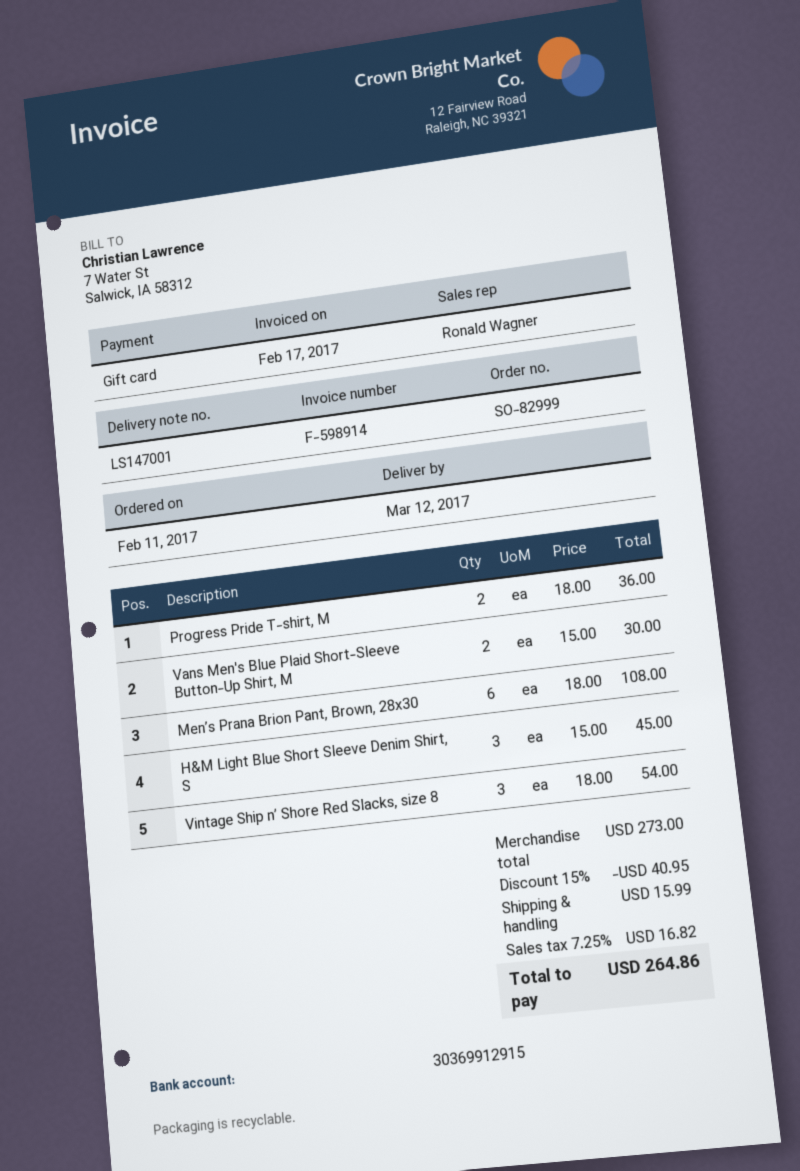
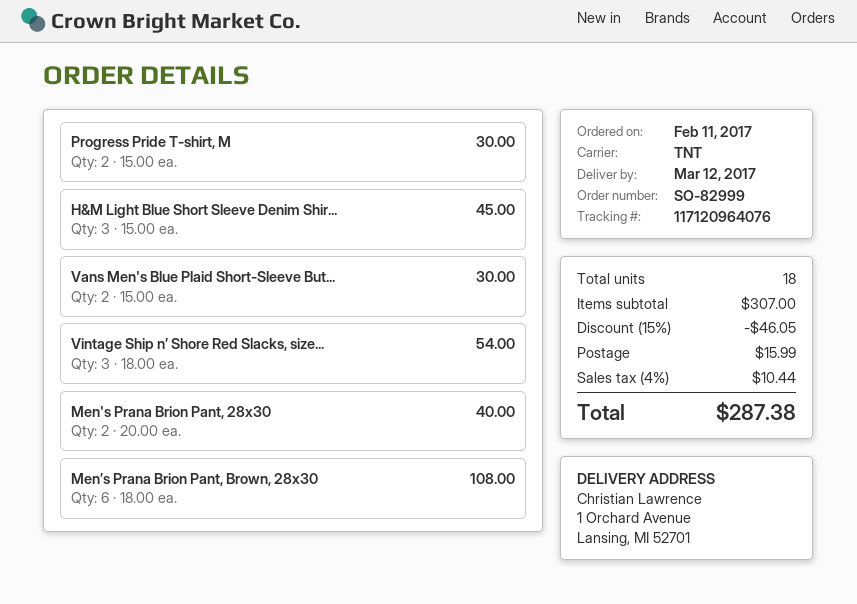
Progress Pride T-shirt, M: 2 x 18.00 = 36.00 -> 2 x 15.00 = 30.00
Men's Prana Brion Pant, 28x30: none -> 2 x 20.00 = 40.00
subtotal: 273.00 -> 307.00
discount: 15% = 40.95 -> 15% = 46.05
tax: 7.25% = 16.82 -> 4% = 10.44
total: 264.86 -> 287.38

